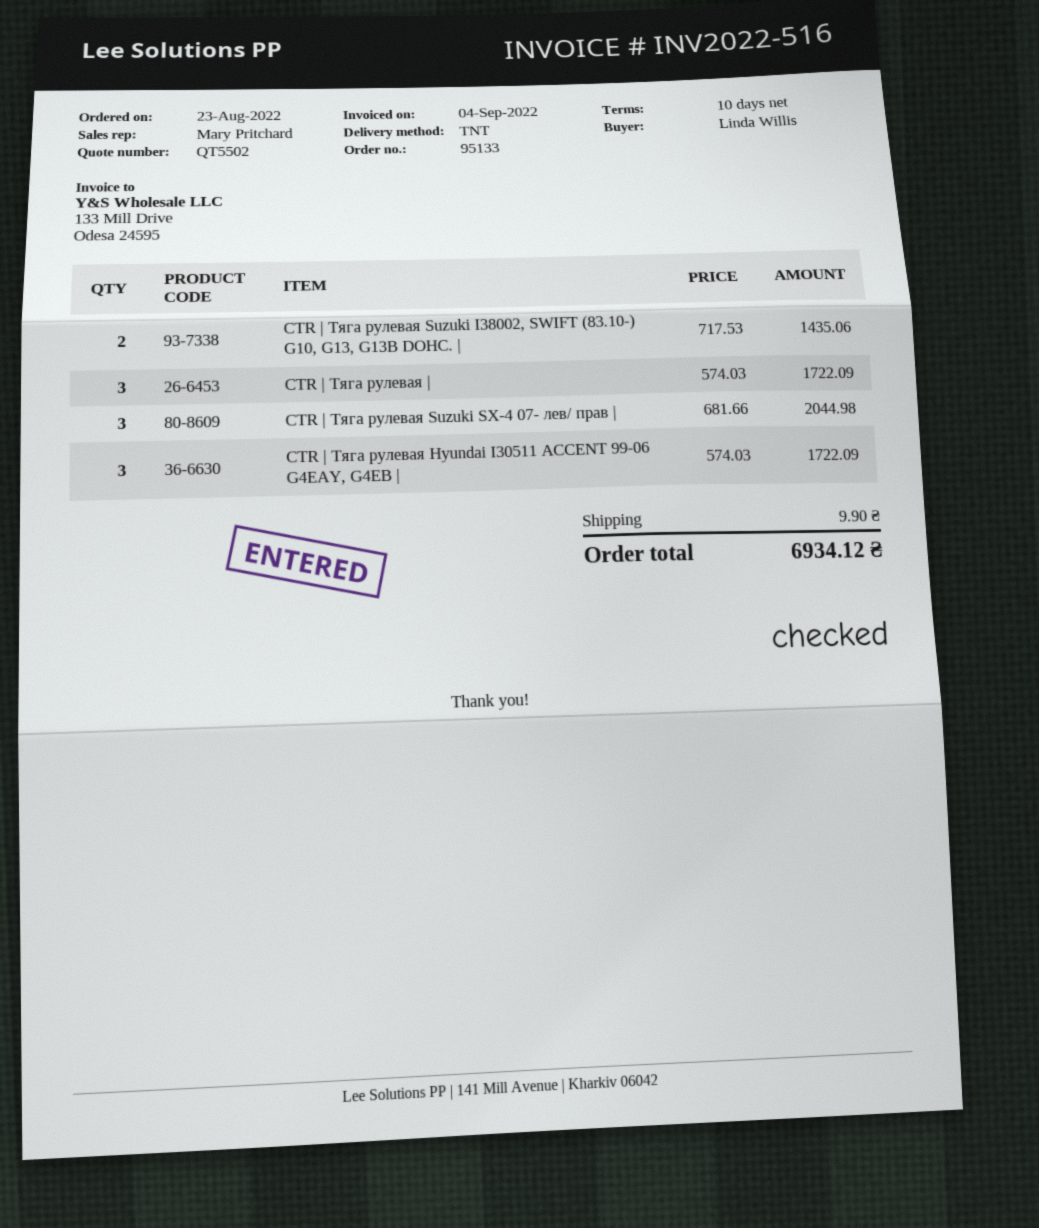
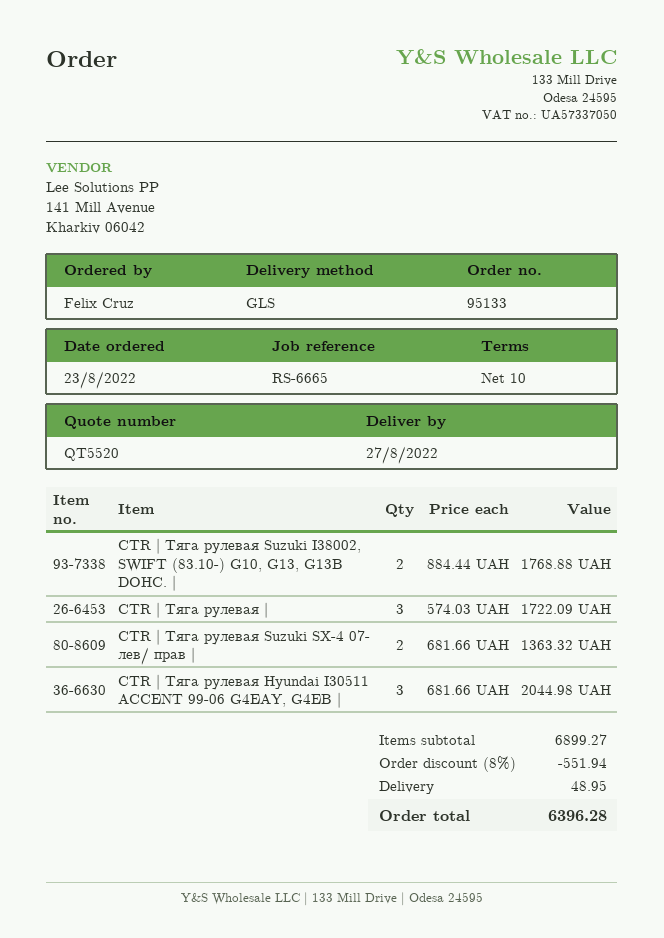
quote number: QT5502 -> QT5520
ordered by: Linda Willis -> Felix Cruz
shipping method: TNT -> GLS
CTR | Тяга рулевая Suzuki I38002, SWIFT (83.10-) G10, G13, G13B DOHC. |: 2 x 717.53 = 1435.06 -> 2 x 884.44 = 1768.88
CTR | Тяга рулевая Suzuki SX-4 07- лев/ прав |: 3 x 681.66 = 2044.98 -> 2 x 681.66 = 1363.32
CTR | Тяга рулевая Hyundai I30511 ACCENT 99-06 G4EAY, G4EB |: 3 x 574.03 = 1722.09 -> 3 x 681.66 = 2044.98
discount: none -> 8% = 551.94
shipping: 9.90 -> 48.95
total: 6934.12 -> 6396.28

